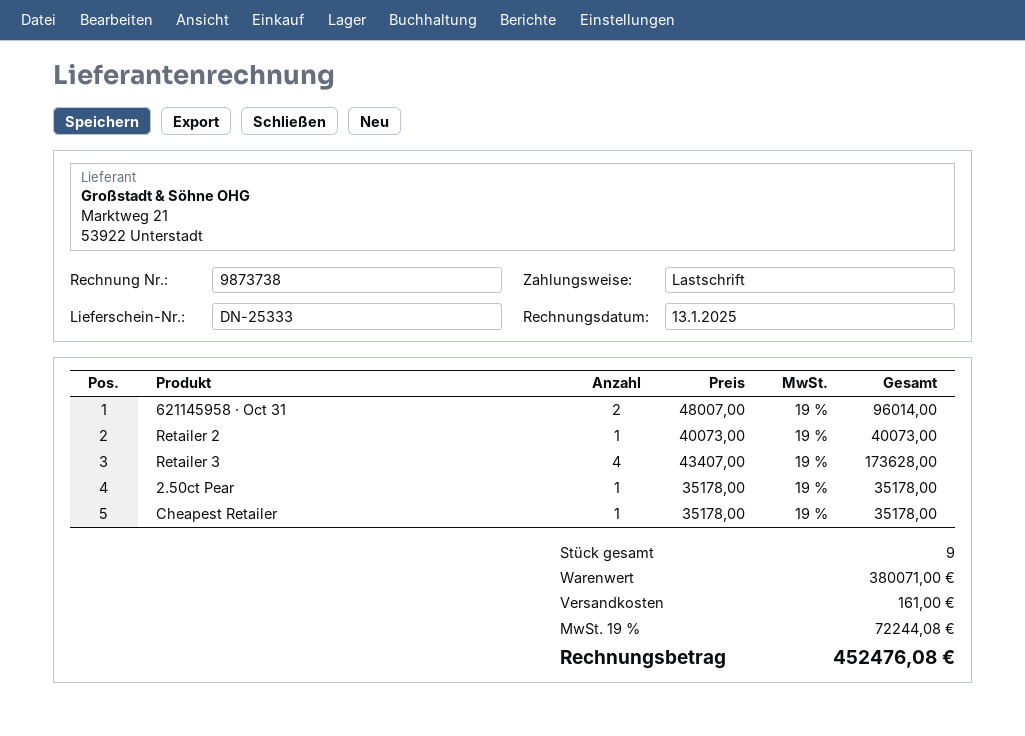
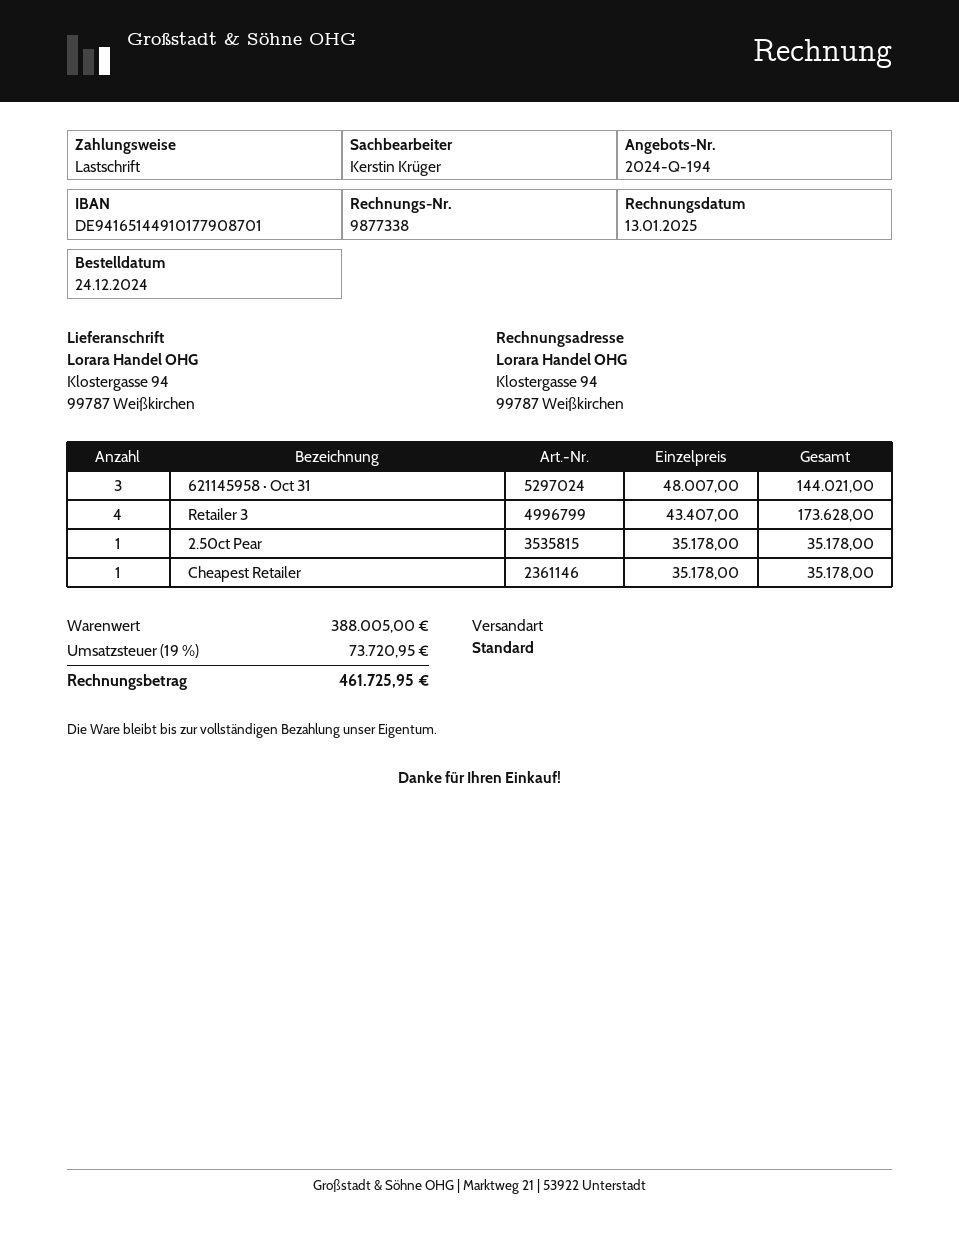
invoice number: 9873738 -> 9877338
621145958 · Oct 31: 2 x 48007.00 = 96014.00 -> 3 x 48007.00 = 144021.00
Retailer 2: 1 x 40073.00 = 40073.00 -> none
subtotal: 380071.00 -> 388005.00
shipping: 161.00 -> none
tax: 19% = 72244.08 -> 19% = 73720.95
total: 452476.08 -> 461725.95

